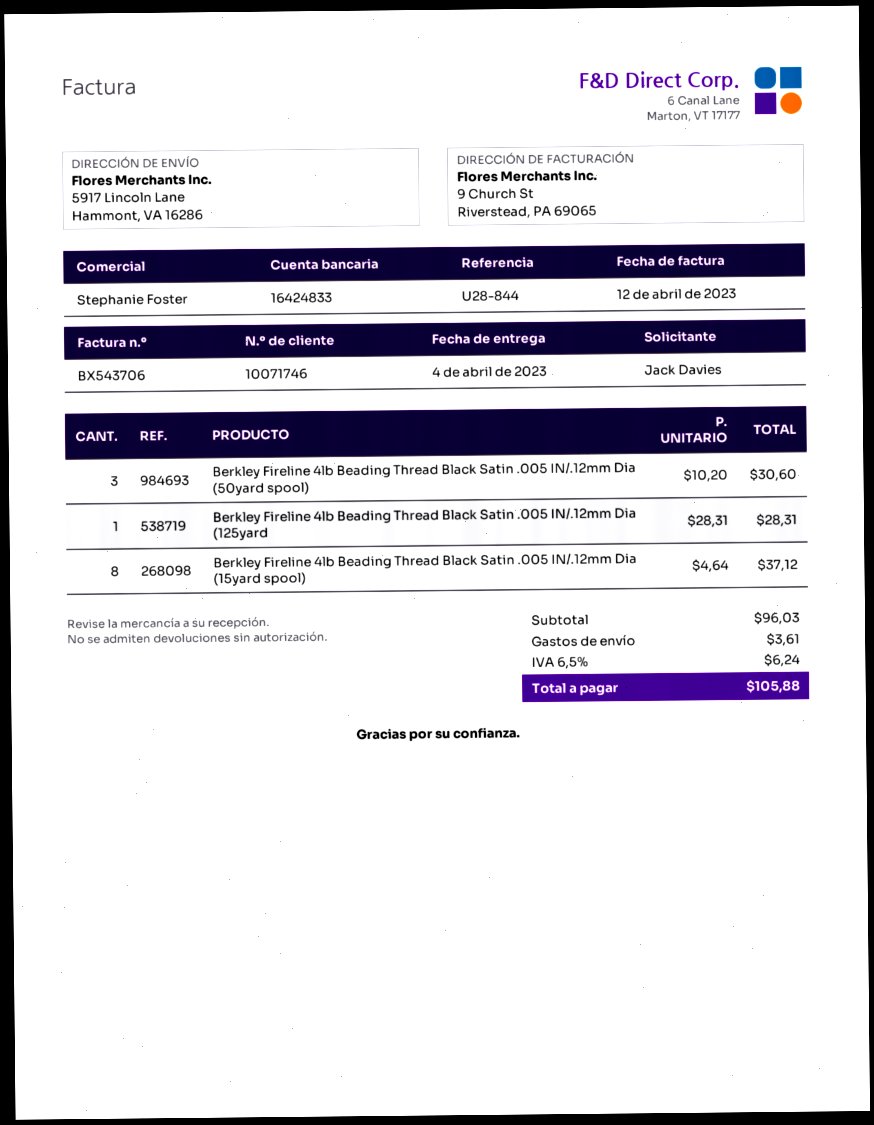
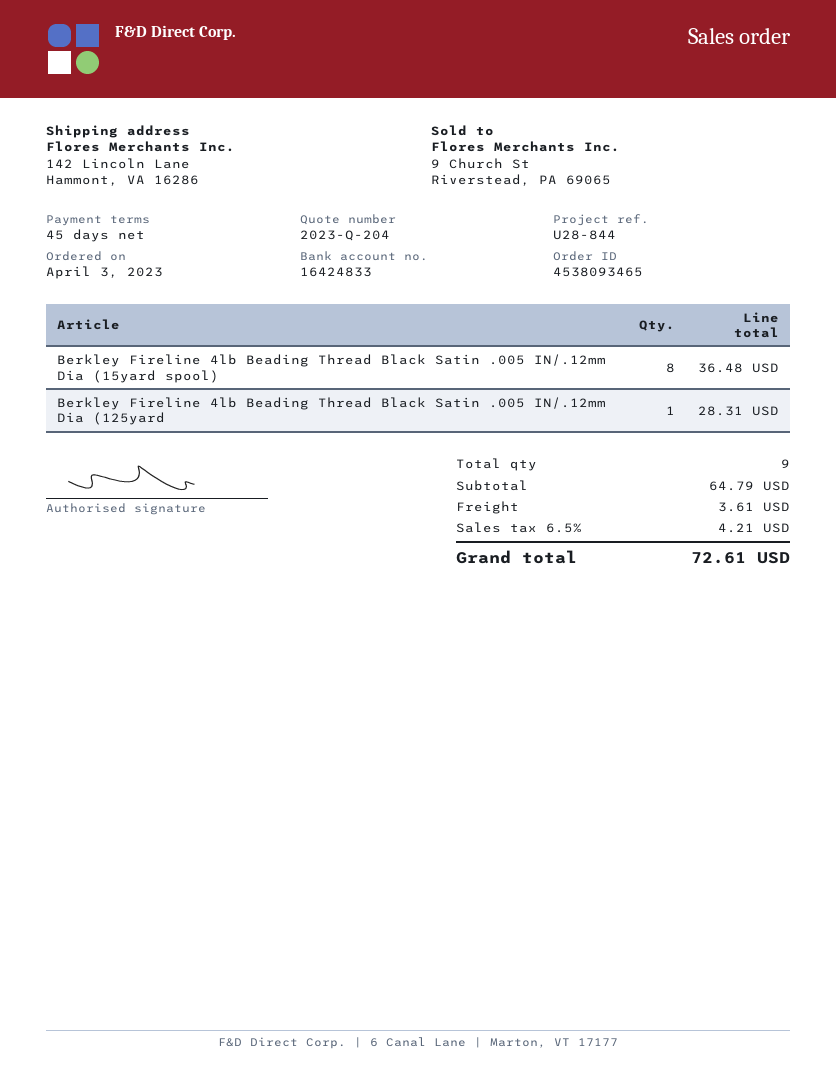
ship to: 5917 Lincoln Lane, Hammont, VA 16286 -> 142 Lincoln Lane, Hammont, VA 16286
Berkley Fireline 4lb Beading Thread Black Satin .005 IN/.12mm Dia (50yard spool): 3 for 30.60 -> none
Berkley Fireline 4lb Beading Thread Black Satin .005 IN/.12mm Dia (15yard spool): 8 for 37.12 -> 8 for 36.48
subtotal: 96.03 -> 64.79
tax: 6.5% = 6.24 -> 6.5% = 4.21
total: 105.88 -> 72.61

